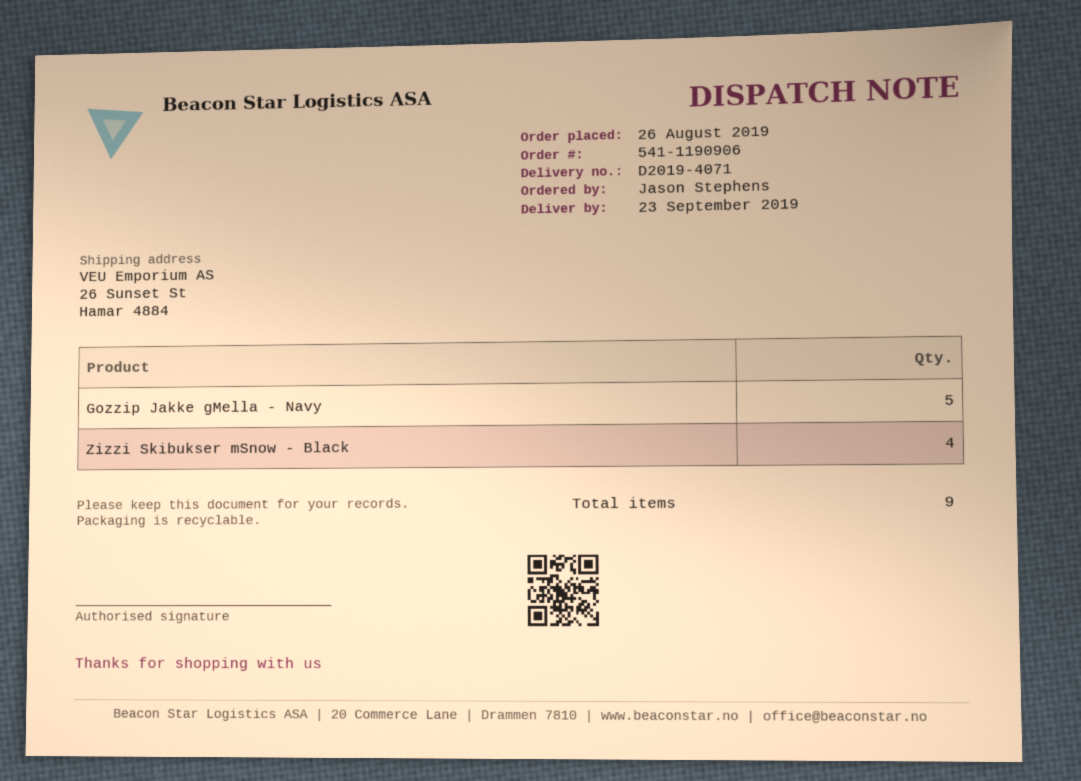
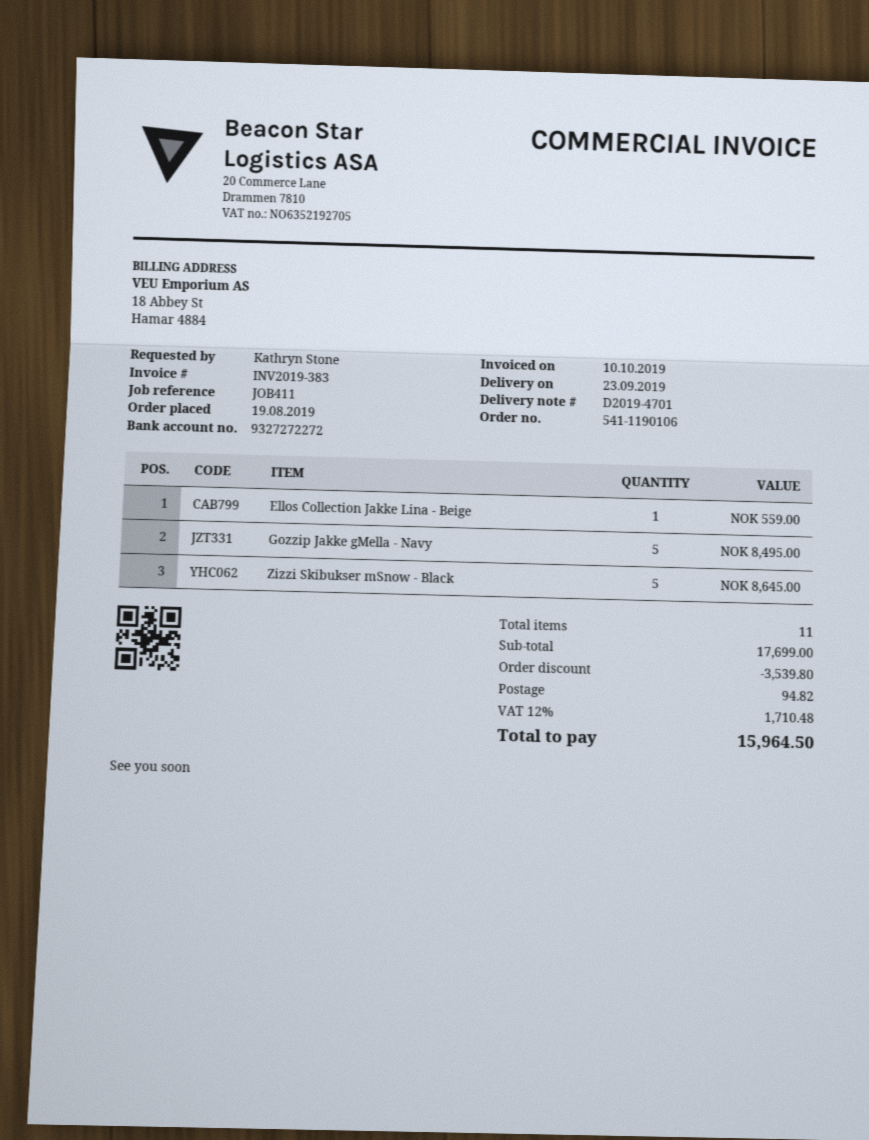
order number: 541-1190906 -> 541-1190106
order date: 2019-08-26 -> 2019-08-19
delivery note number: D2019-4071 -> D2019-4701
ordered by: Jason Stephens -> Kathryn Stone
Zizzi Skibukser mSnow - Black: 4 -> 5
Ellos Collection Jakke Lina - Beige: none -> 1
total quantity: 9 -> 11

